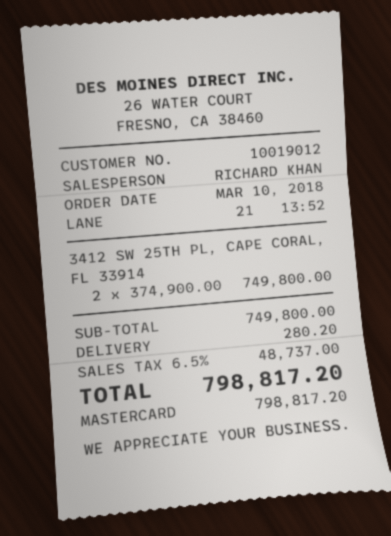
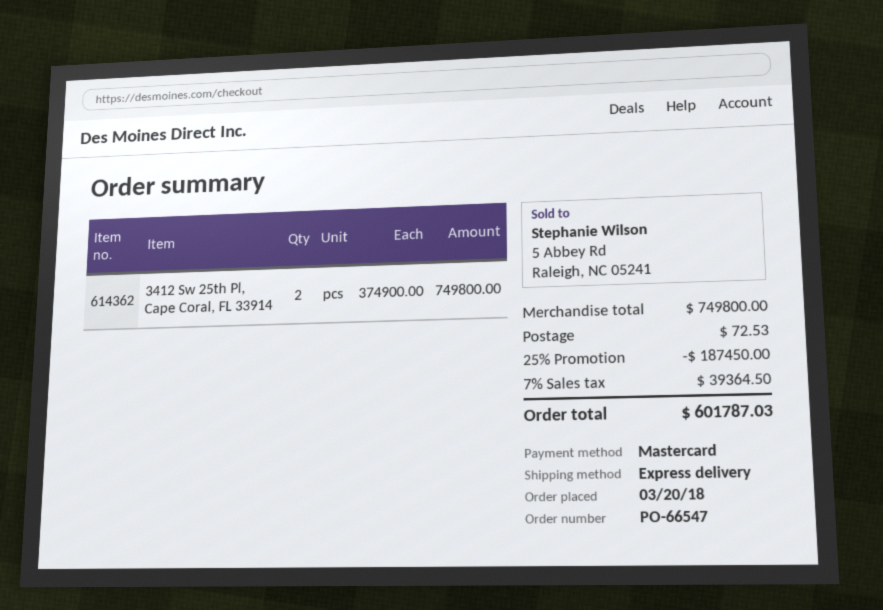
order date: 2018-03-10 -> 2018-03-20
discount: none -> 25% = 187450.00
shipping: 280.20 -> 72.53
tax: 6.5% = 48737.00 -> 7% = 39364.50
total: 798817.20 -> 601787.03

